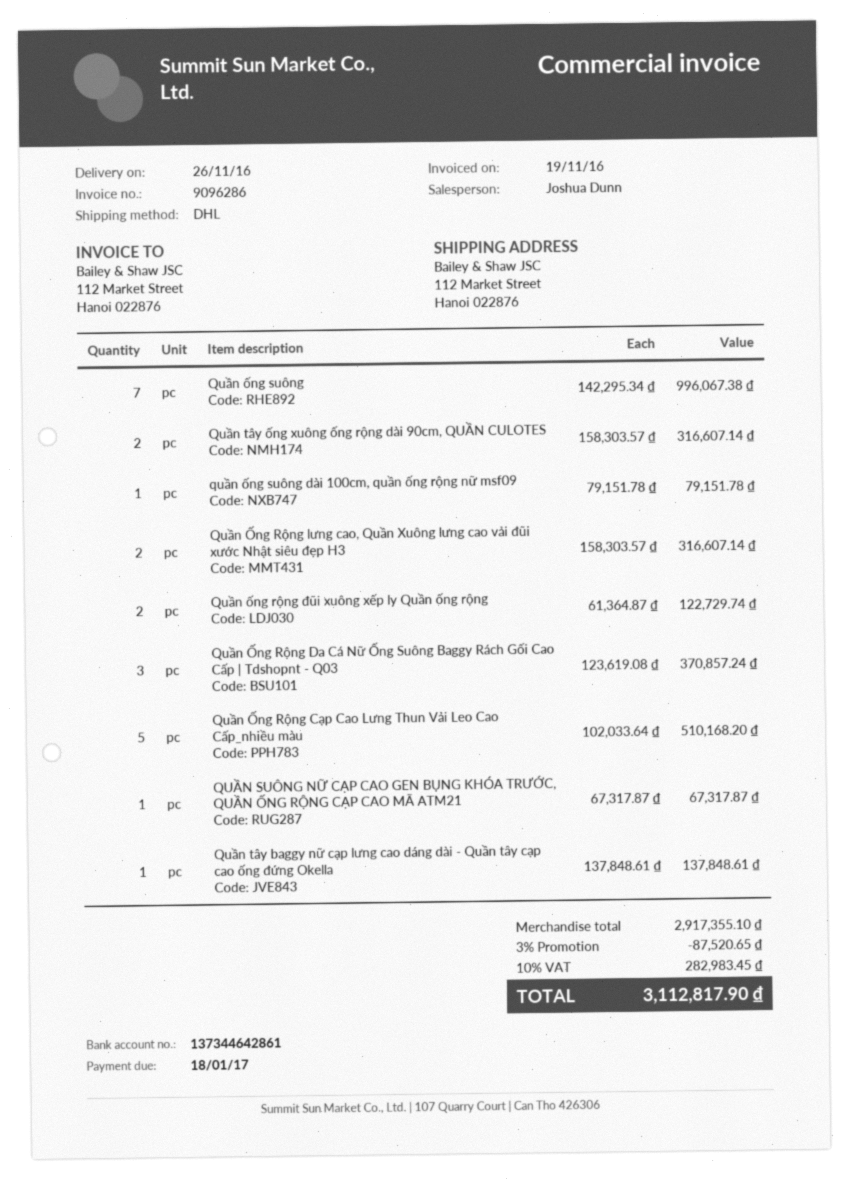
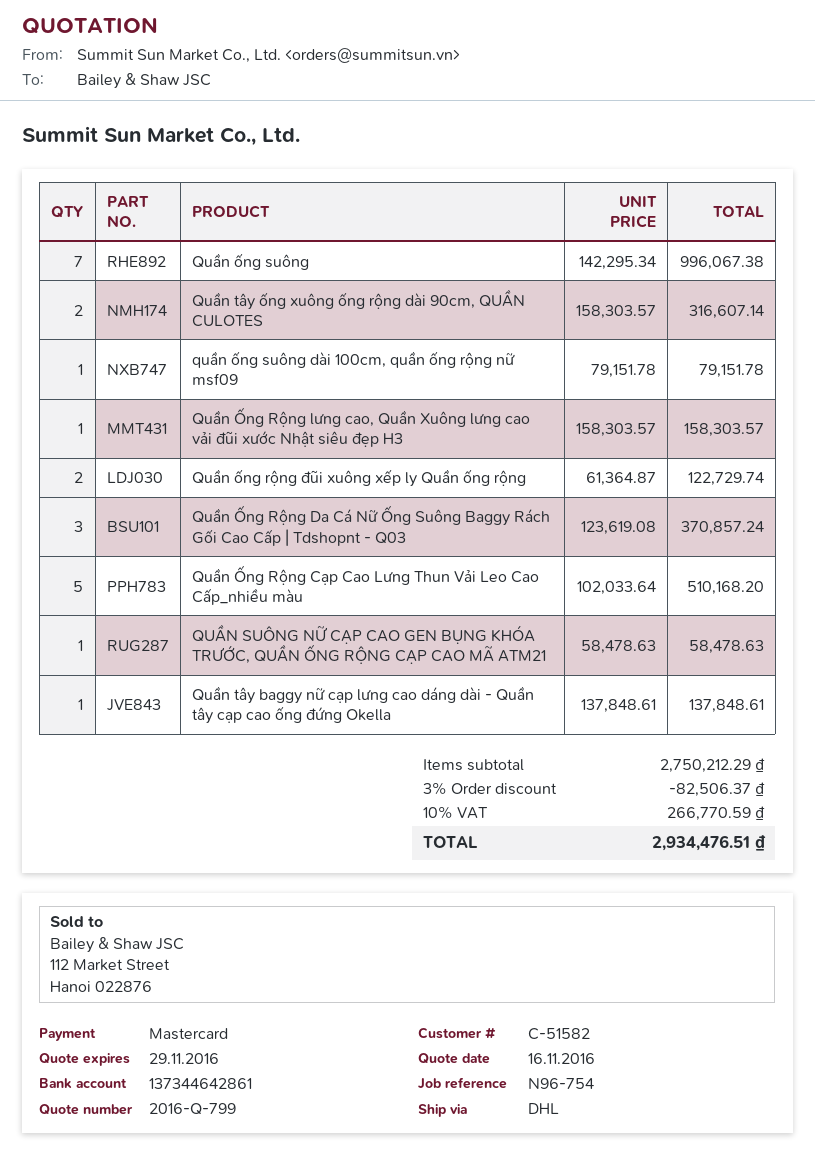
Quần Ống Rộng lưng cao, Quần Xuông lưng cao vải đũi xước Nhật siêu đẹp H3: 2 x 158303.57 = 316607.14 -> 1 x 158303.57 = 158303.57
QUẦN SUÔNG NỮ CẠP CAO GEN BỤNG KHÓA TRƯỚC, QUẦN ỐNG RỘNG CẠP CAO MÃ ATM21: 1 x 67317.87 = 67317.87 -> 1 x 58478.63 = 58478.63
subtotal: 2917355.10 -> 2750212.29
discount: 3% = 87520.65 -> 3% = 82506.37
tax: 10% = 282983.45 -> 10% = 266770.59
total: 3112817.90 -> 2934476.51

